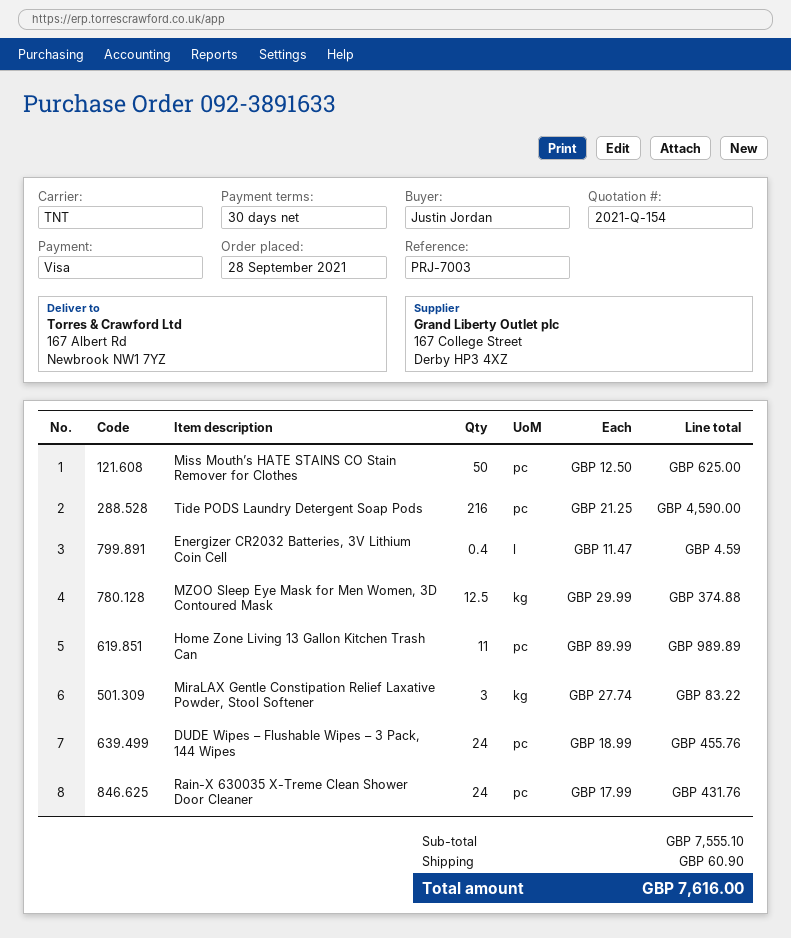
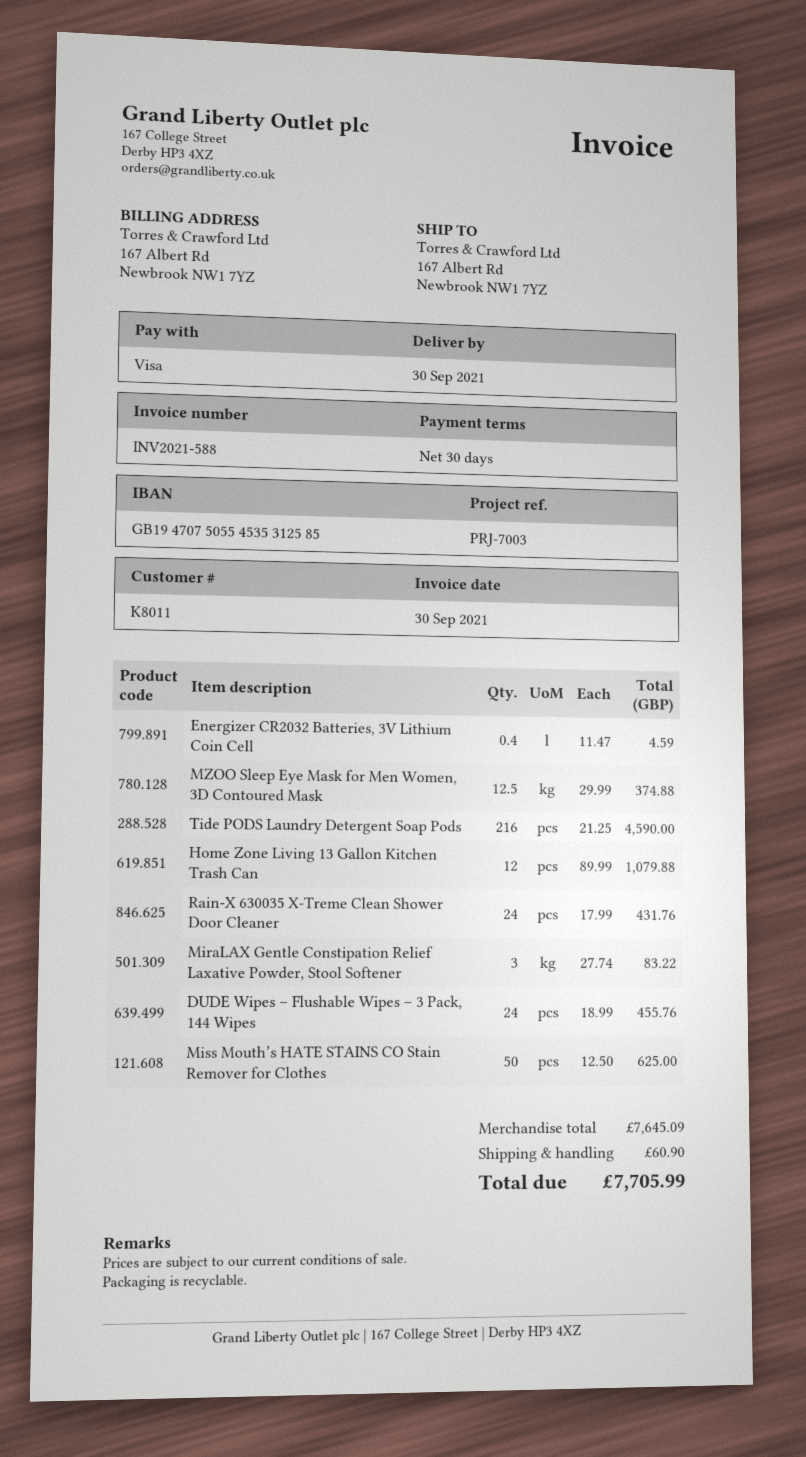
Home Zone Living 13 Gallon Kitchen Trash Can: 11 x 89.99 = 989.89 -> 12 x 89.99 = 1079.88
subtotal: 7555.10 -> 7645.09
total: 7616.00 -> 7705.99

